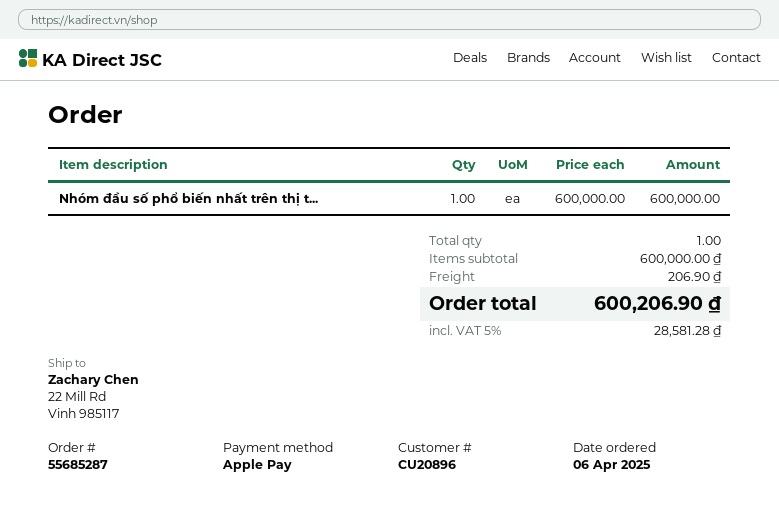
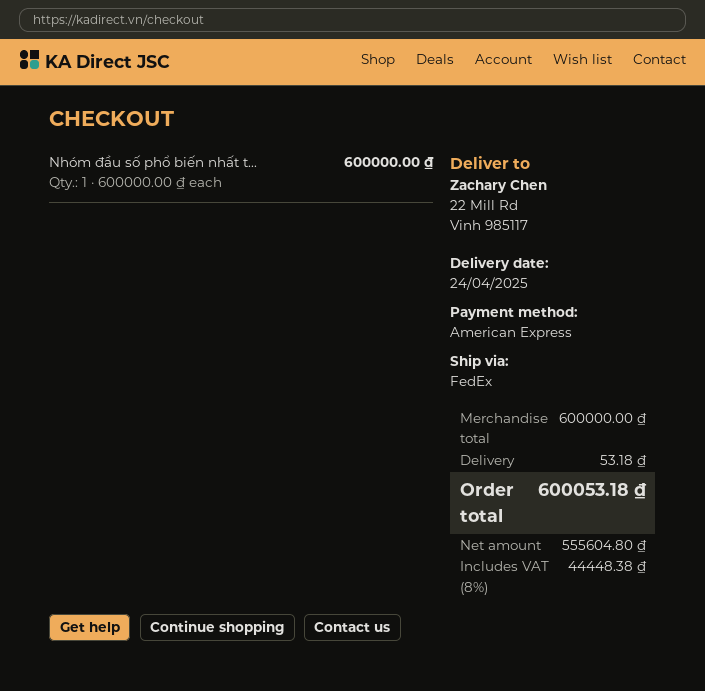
payment method: Apple Pay -> American Express
shipping: 206.90 -> 53.18
tax: 5% = 28581.28 -> 8% = 44448.38
total: 600206.90 -> 600053.18

